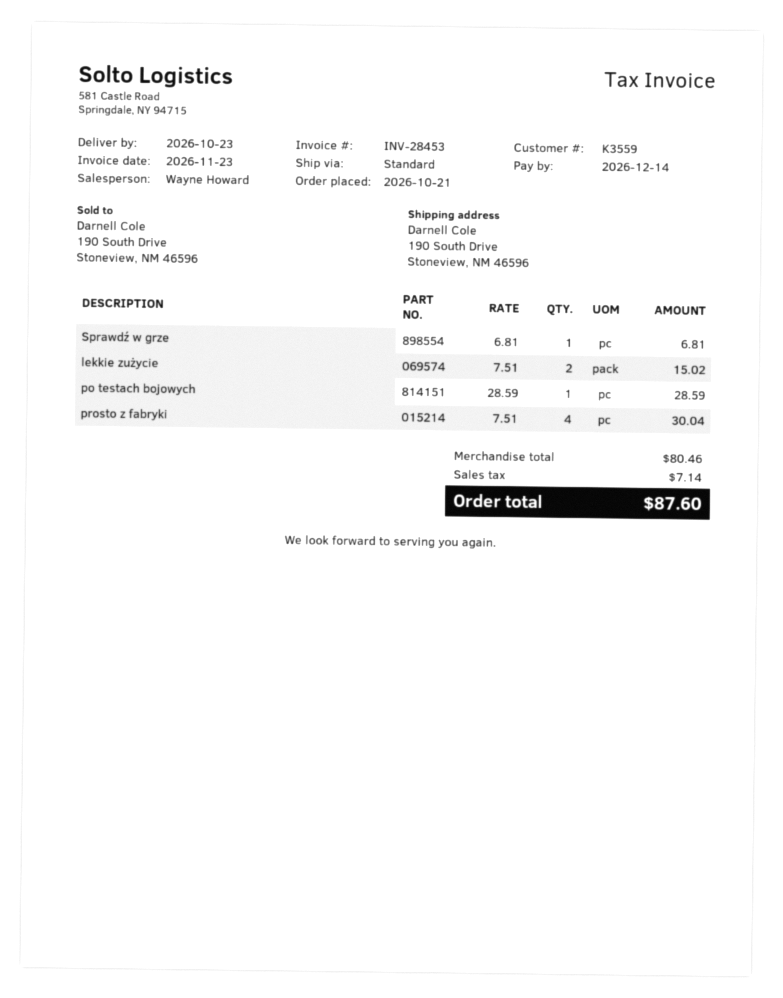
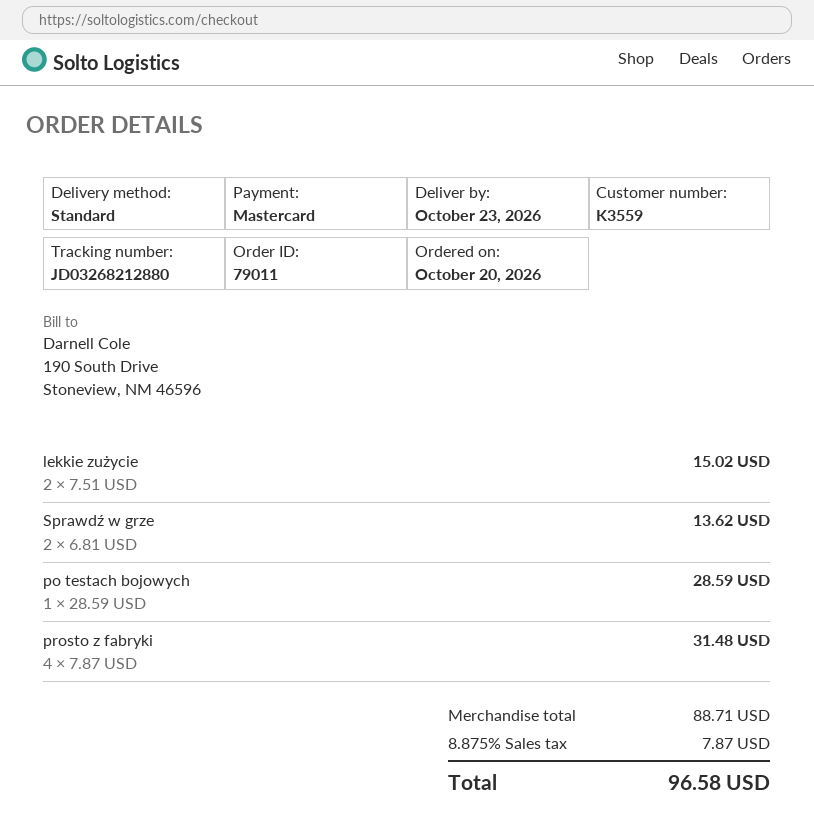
order date: 2026-10-21 -> 2026-10-20
Sprawdź w grze: 1 x 6.81 = 6.81 -> 2 x 6.81 = 13.62
prosto z fabryki: 4 x 7.51 = 30.04 -> 4 x 7.87 = 31.48
subtotal: 80.46 -> 88.71
tax: 7.14 -> 7.87
total: 87.60 -> 96.58

